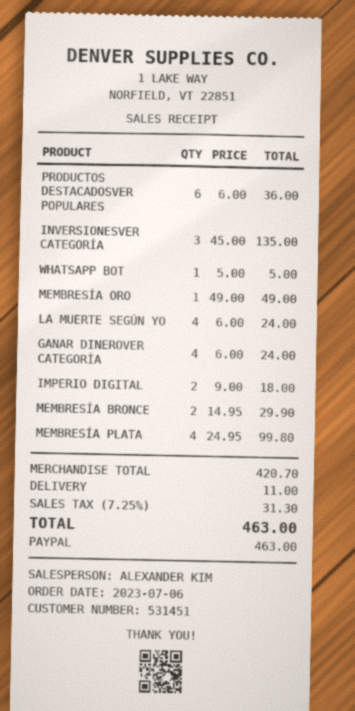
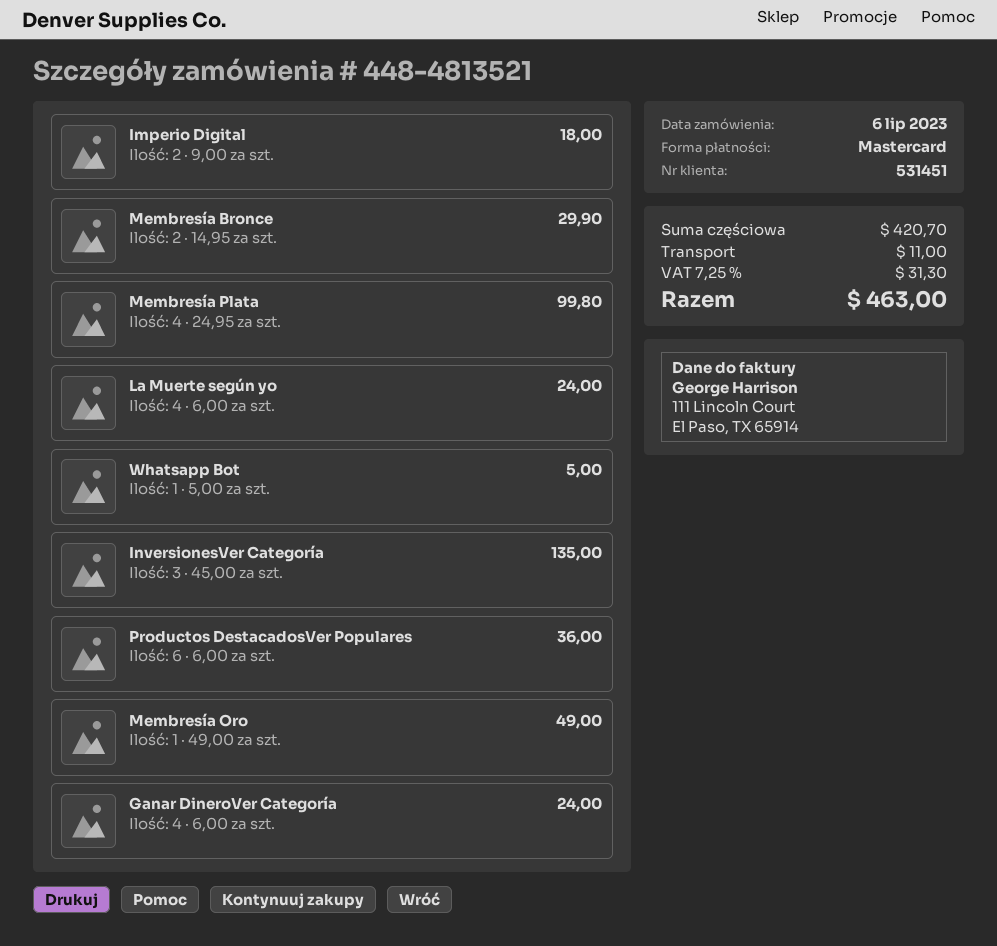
payment method: PayPal -> Mastercard

